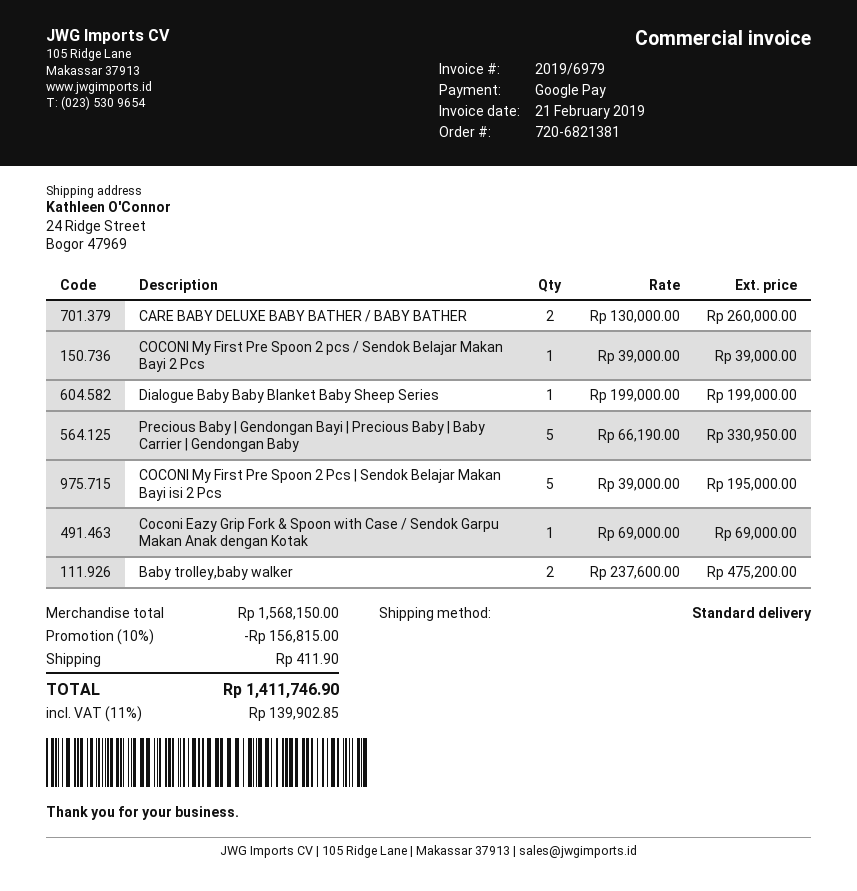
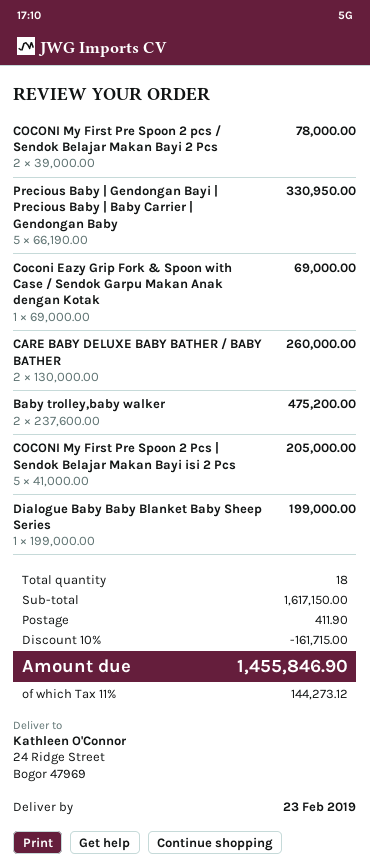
COCONI My First Pre Spoon 2 pcs / Sendok Belajar Makan Bayi 2 Pcs: 1 x 39000.00 = 39000.00 -> 2 x 39000.00 = 78000.00
COCONI My First Pre Spoon 2 Pcs | Sendok Belajar Makan Bayi isi 2 Pcs: 5 x 39000.00 = 195000.00 -> 5 x 41000.00 = 205000.00
subtotal: 1568150.00 -> 1617150.00
discount: 10% = 156815.00 -> 10% = 161715.00
tax: 11% = 139902.85 -> 11% = 144273.12
total: 1411746.90 -> 1455846.90

